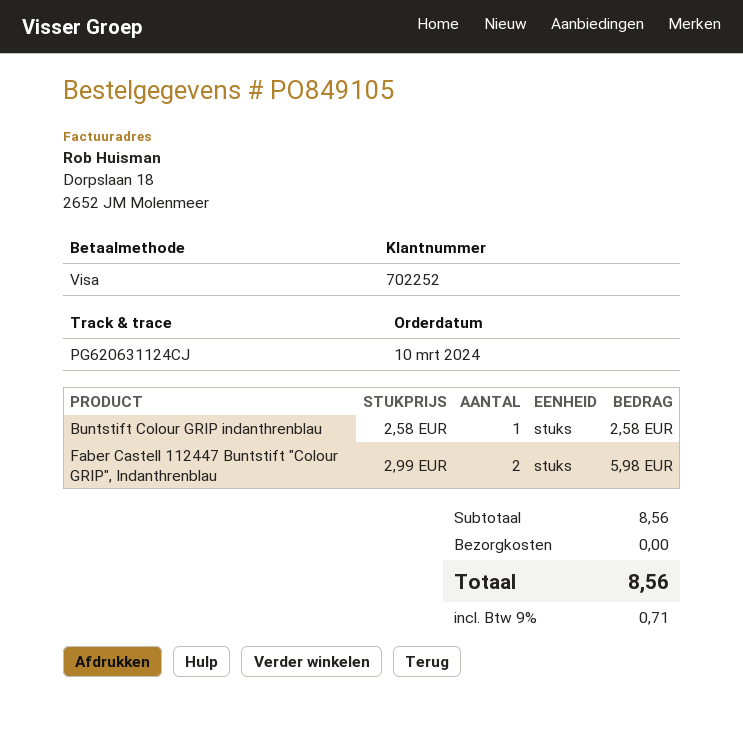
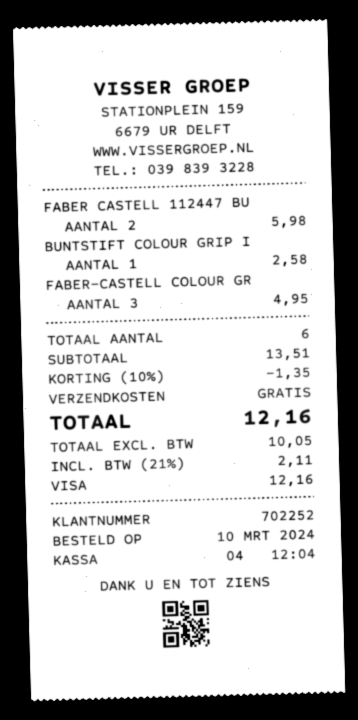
FABER-CASTELL COLOUR GR: none -> 3 for 4.95
subtotal: 8.56 -> 13.51
discount: none -> 10% = 1.35
tax: 9% = 0.71 -> 21% = 2.11
total: 8.56 -> 12.16

